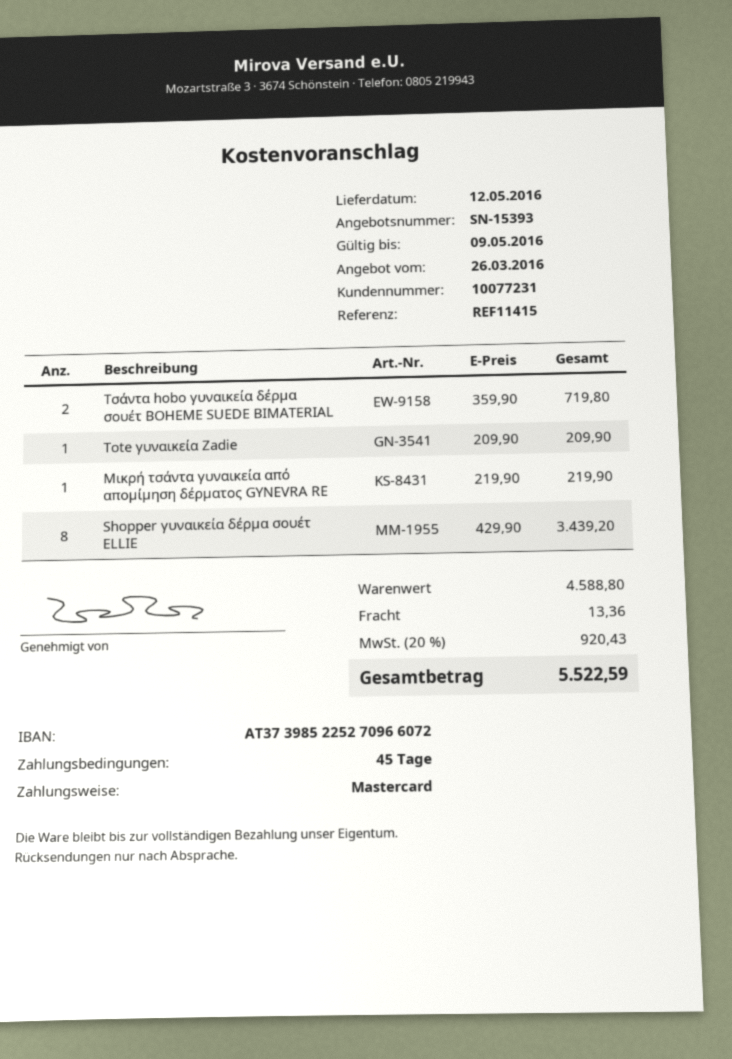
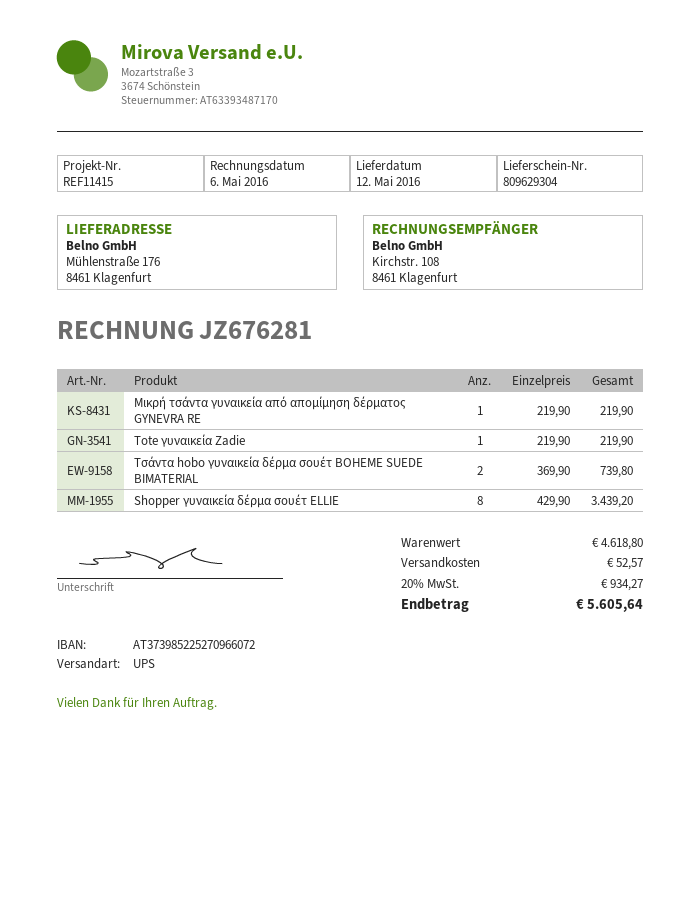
Τσάντα hobo γυναικεία δέρμα σουέτ BOHEME SUEDE BIMATERIAL: 2 x 359.90 = 719.80 -> 2 x 369.90 = 739.80
Tote γυναικεία Zadie: 1 x 209.90 = 209.90 -> 1 x 219.90 = 219.90
subtotal: 4588.80 -> 4618.80
shipping: 13.36 -> 52.57
tax: 20% = 920.43 -> 20% = 934.27
total: 5522.59 -> 5605.64

